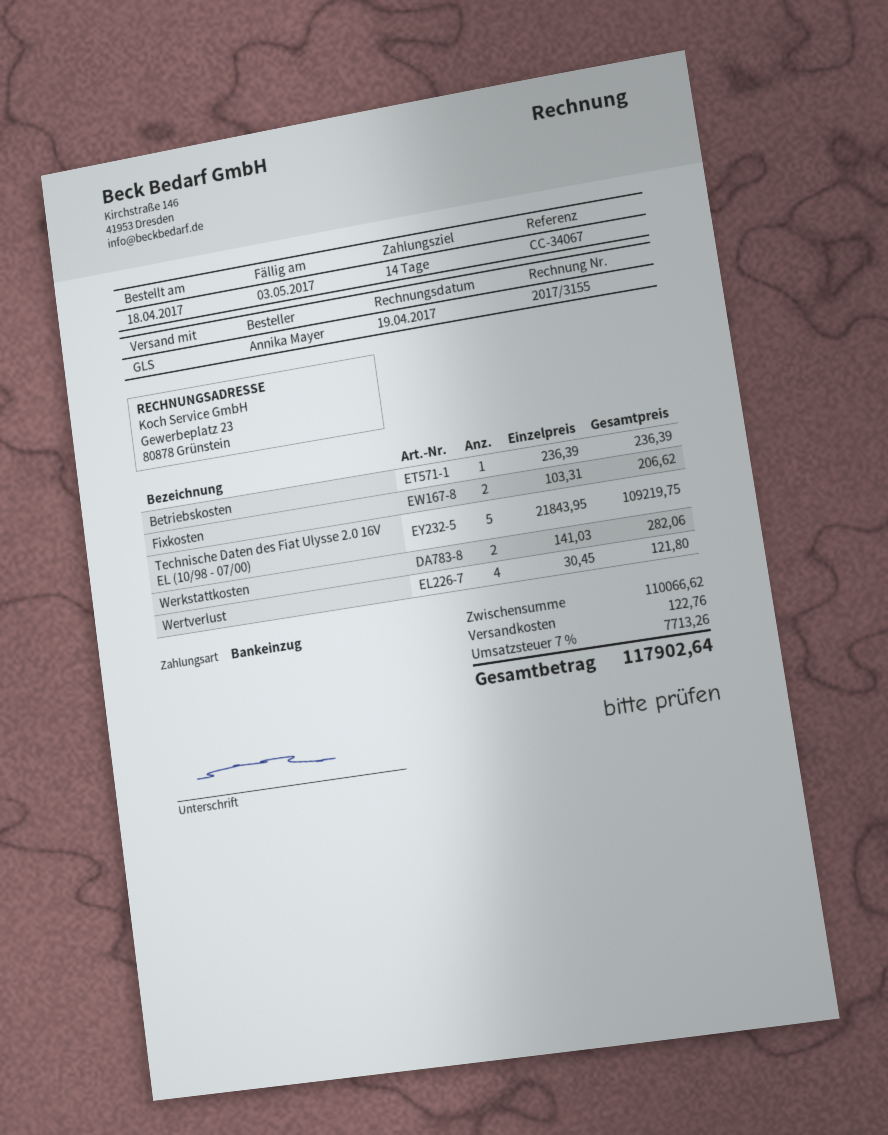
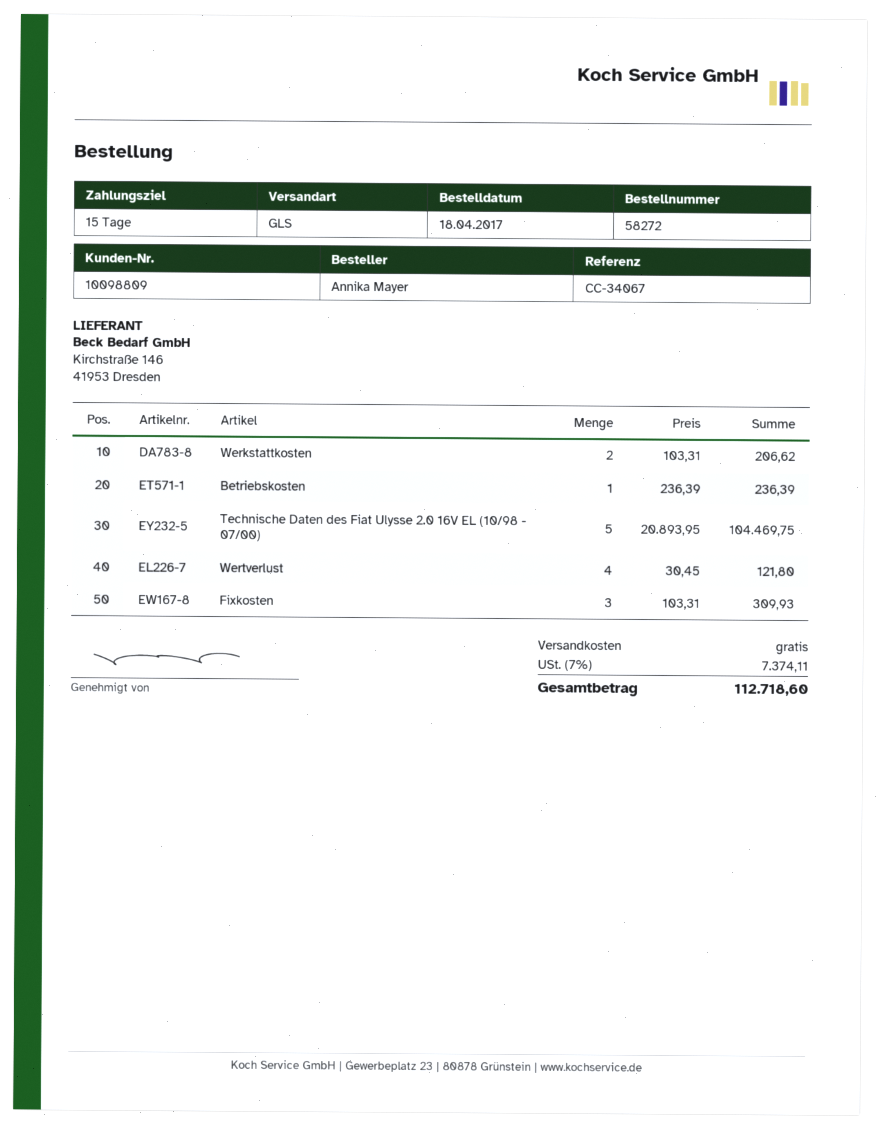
payment terms: 14 days -> 15 days
Fixkosten: 2 x 103.31 = 206.62 -> 3 x 103.31 = 309.93
Technische Daten des Fiat Ulysse 2.0 16V EL (10/98 - 07/00): 5 x 21843.95 = 109219.75 -> 5 x 20893.95 = 104469.75
Werkstattkosten: 2 x 141.03 = 282.06 -> 2 x 103.31 = 206.62
shipping: 122.76 -> 0.00
tax: 7% = 7713.26 -> 7% = 7374.11
total: 117902.64 -> 112718.60

